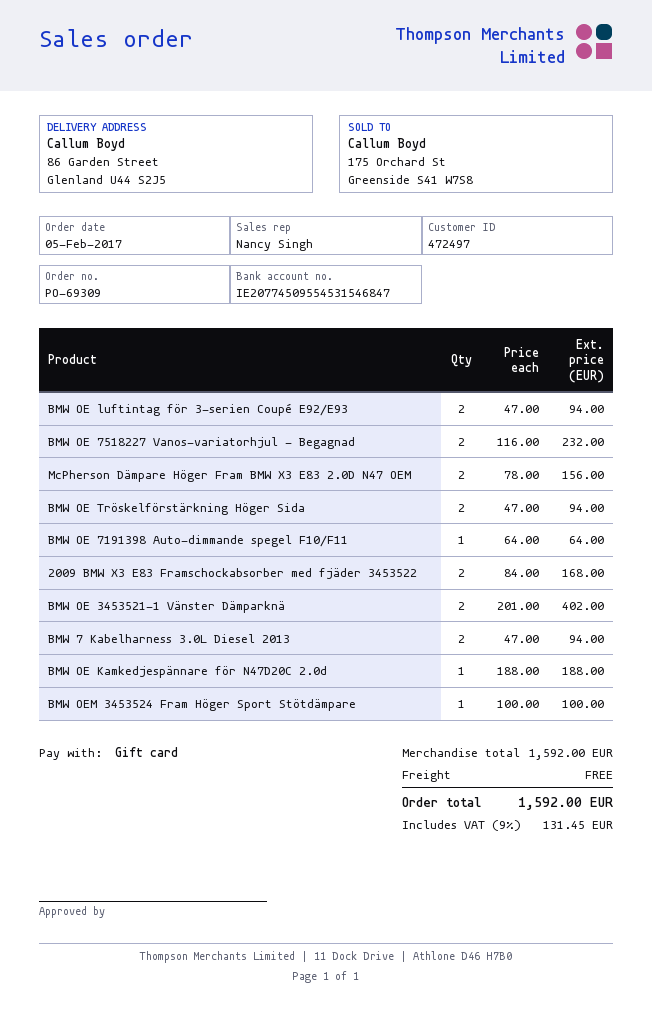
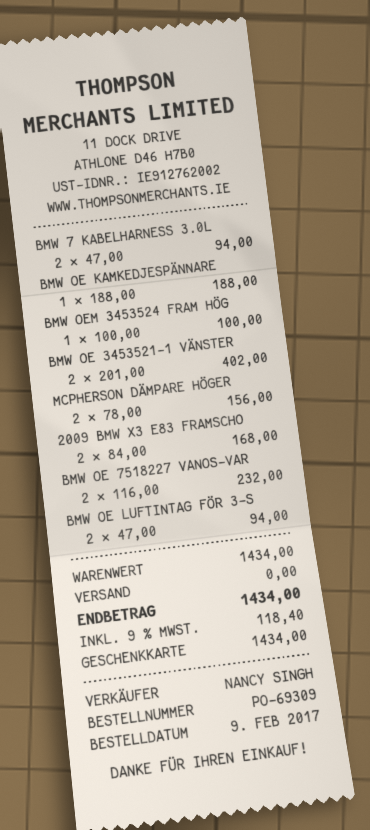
order date: 2017-02-05 -> 2017-02-09
BMW OE Tröskelförstärkning Höger Sida: 2 x 47.00 = 94.00 -> none
BMW OE 7191398 Auto-dimmande spegel F10/F11: 1 x 64.00 = 64.00 -> none
subtotal: 1592.00 -> 1434.00
tax: 9% = 131.45 -> 9% = 118.40
total: 1592.00 -> 1434.00

